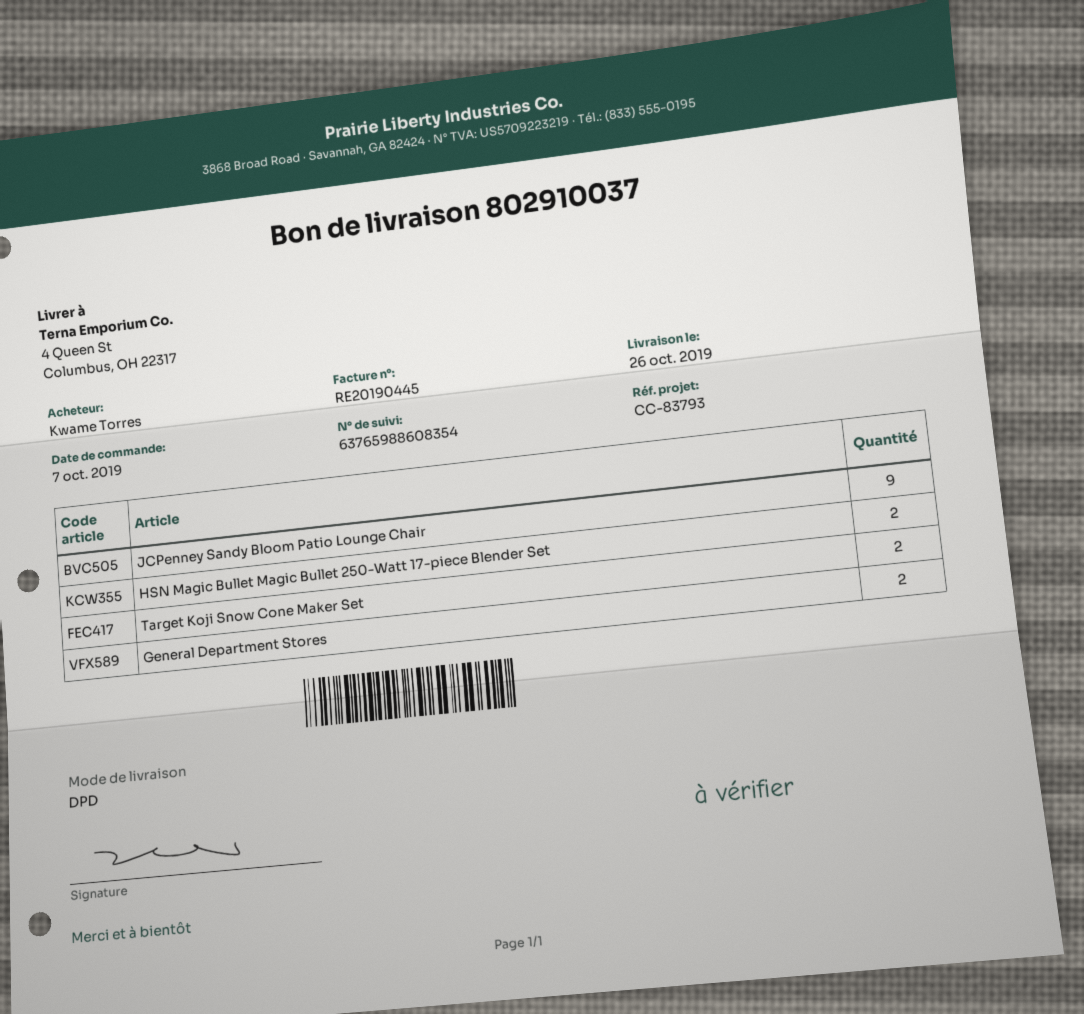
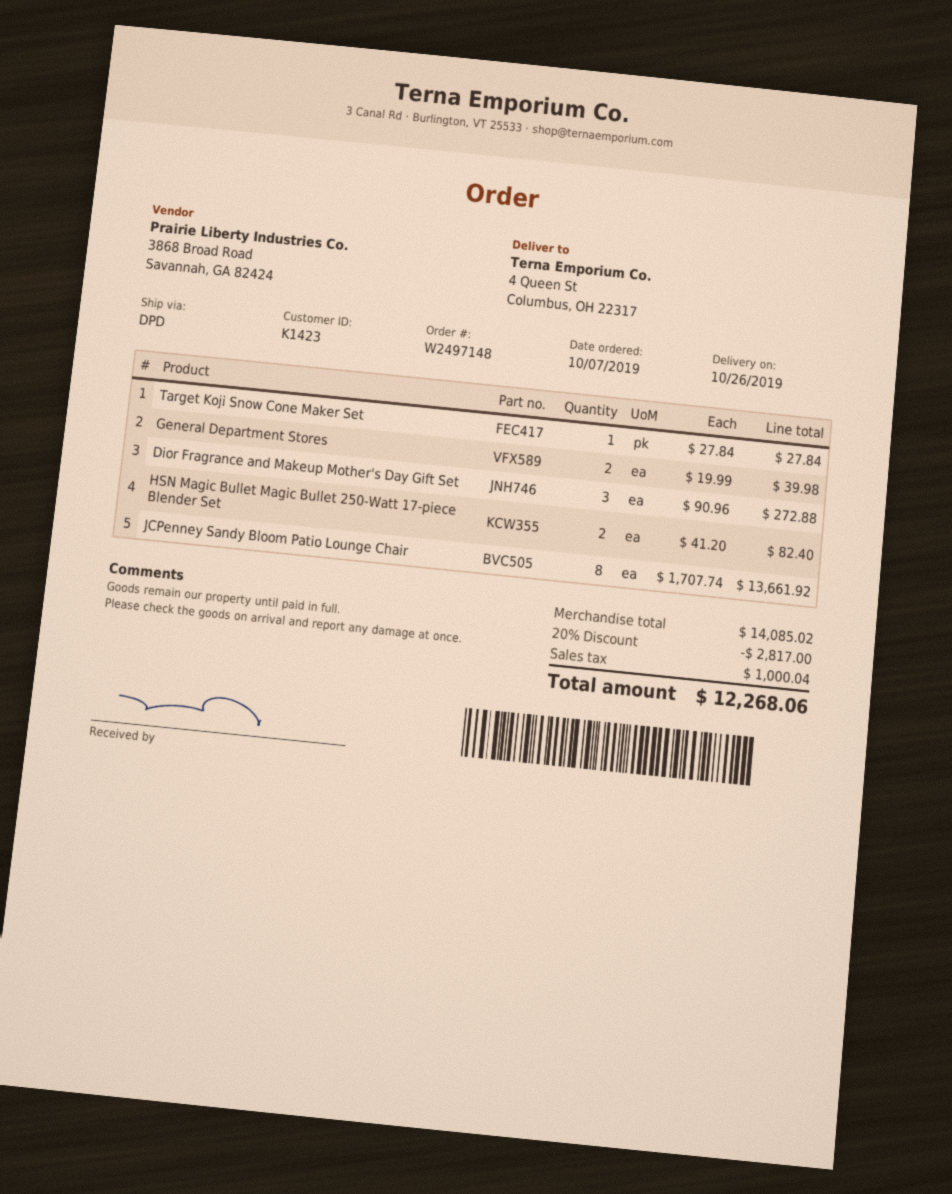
JCPenney Sandy Bloom Patio Lounge Chair: 9 -> 8
Target Koji Snow Cone Maker Set: 2 -> 1
Dior Fragrance and Makeup Mother's Day Gift Set: none -> 3

